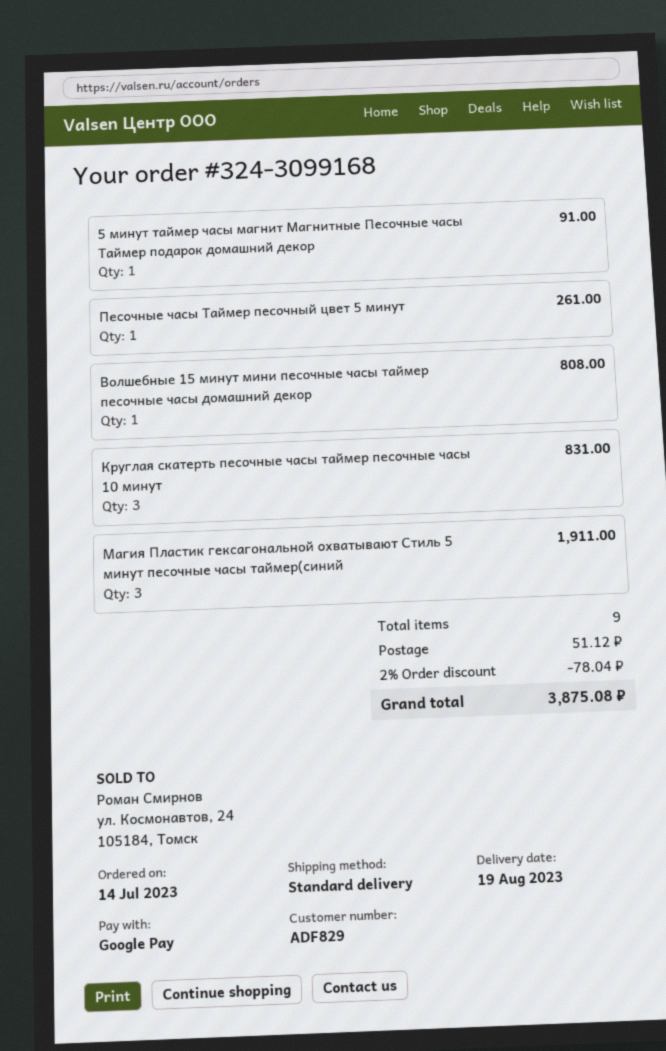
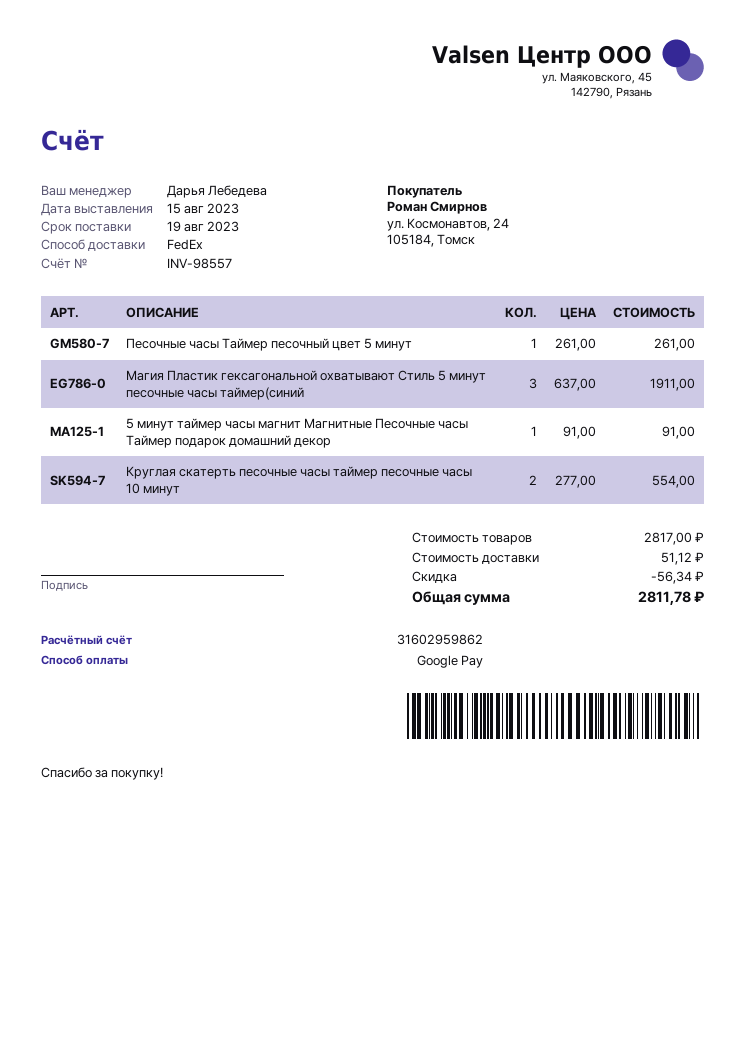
shipping method: standard -> FedEx
Волшебные 15 минут мини песочные часы таймер песочные часы домашний декор: 1 for 808.00 -> none
Круглая скатерть песочные часы таймер песочные часы 10 минут: 3 for 831.00 -> 2 for 554.00
discount: 78.04 -> 56.34
total: 3875.08 -> 2811.78

